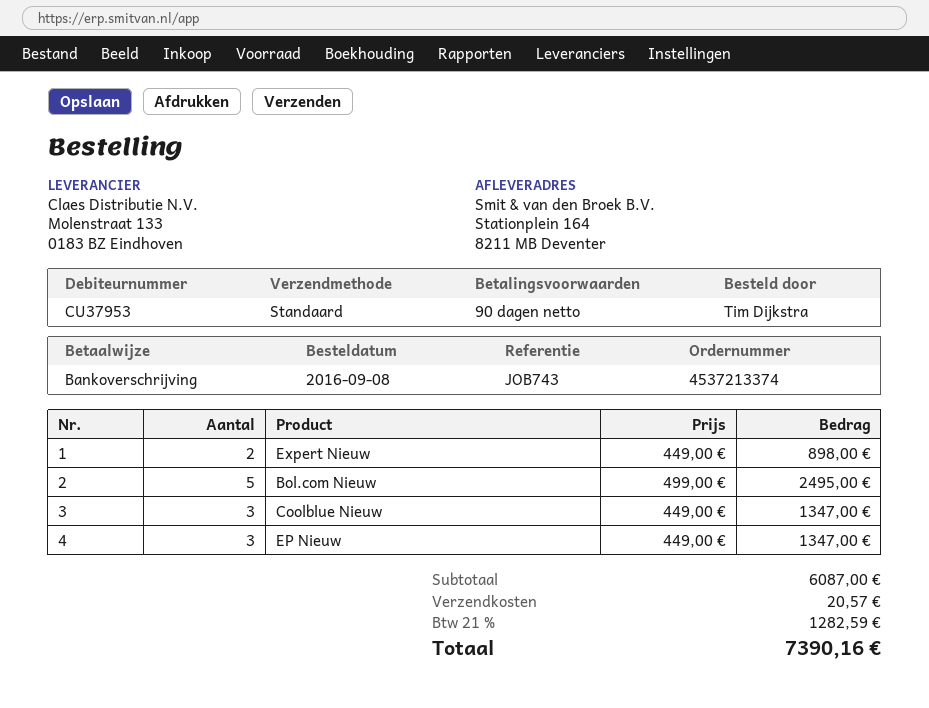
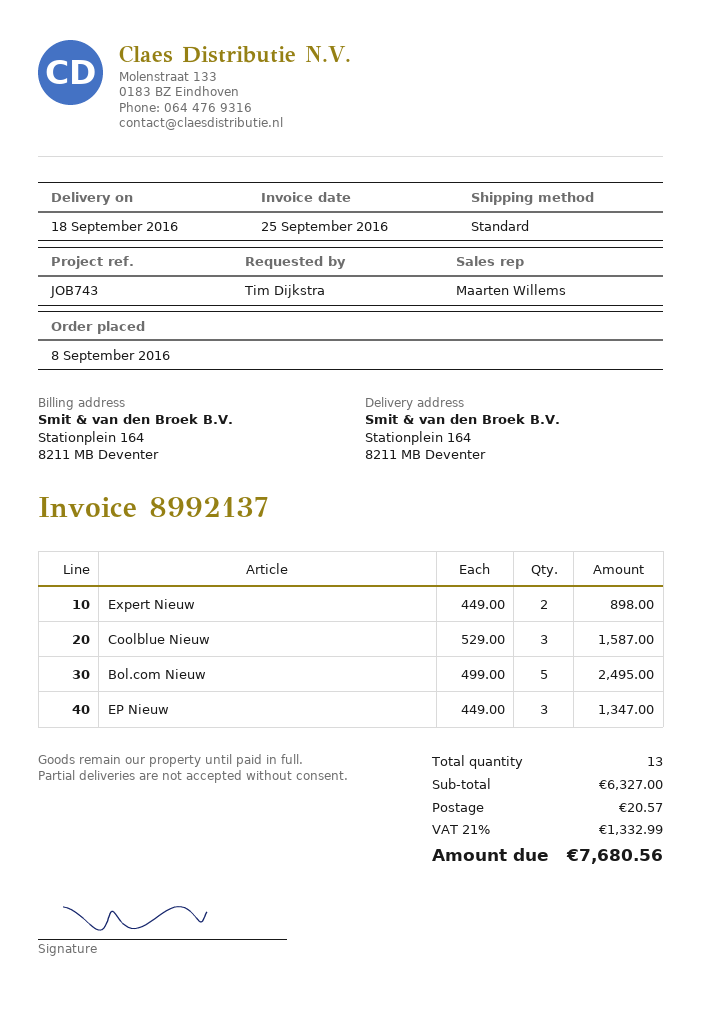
Coolblue Nieuw: 3 x 449.00 = 1347.00 -> 3 x 529.00 = 1587.00
subtotal: 6087.00 -> 6327.00
tax: 21% = 1282.59 -> 21% = 1332.99
total: 7390.16 -> 7680.56

